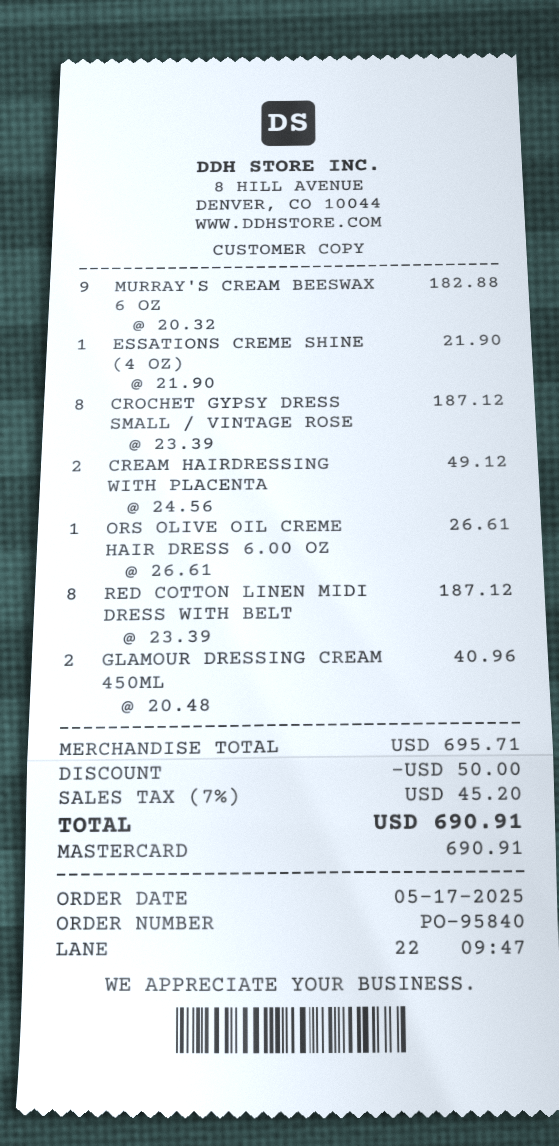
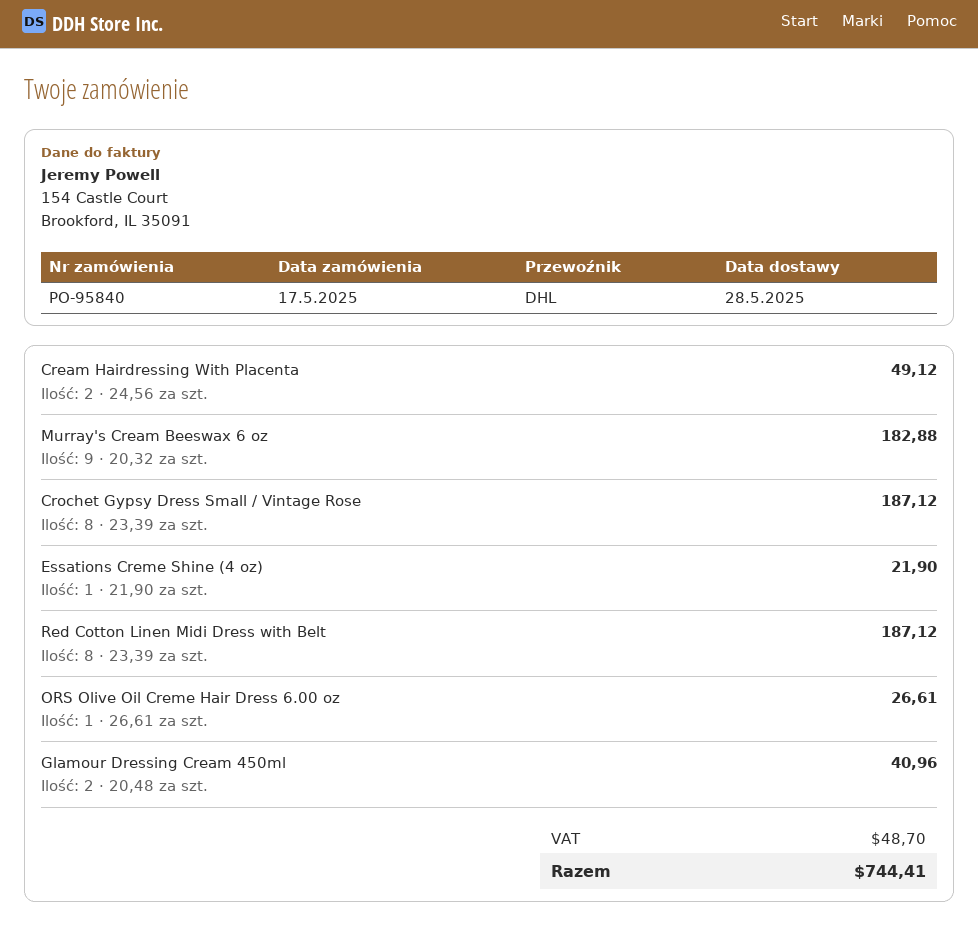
discount: 50.00 -> none
tax: 45.20 -> 48.70
total: 690.91 -> 744.41

